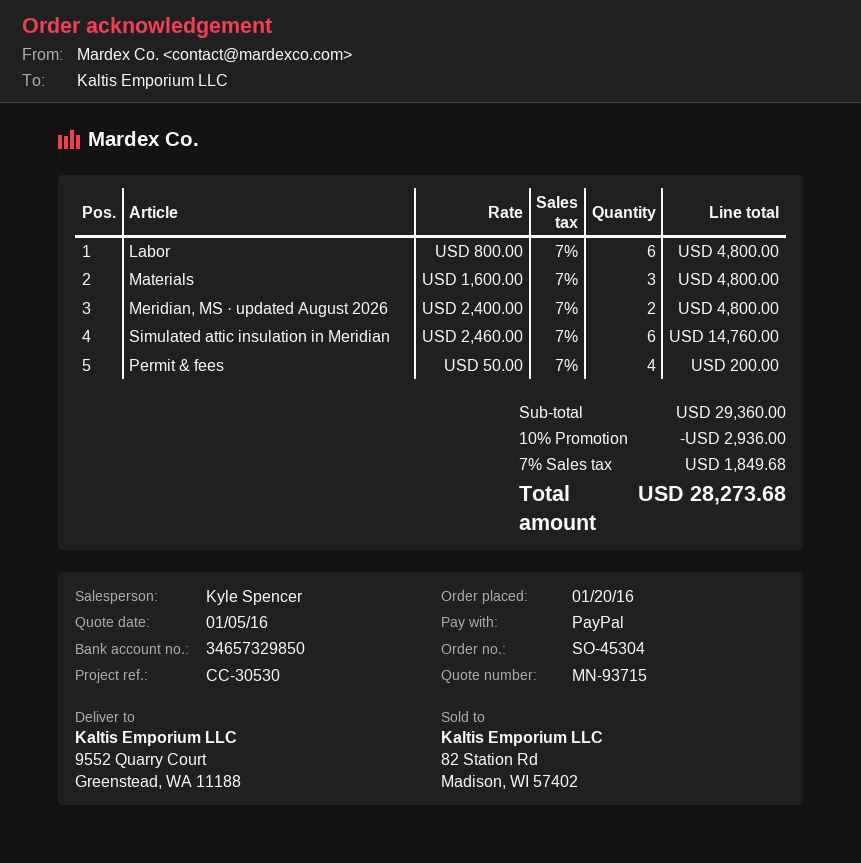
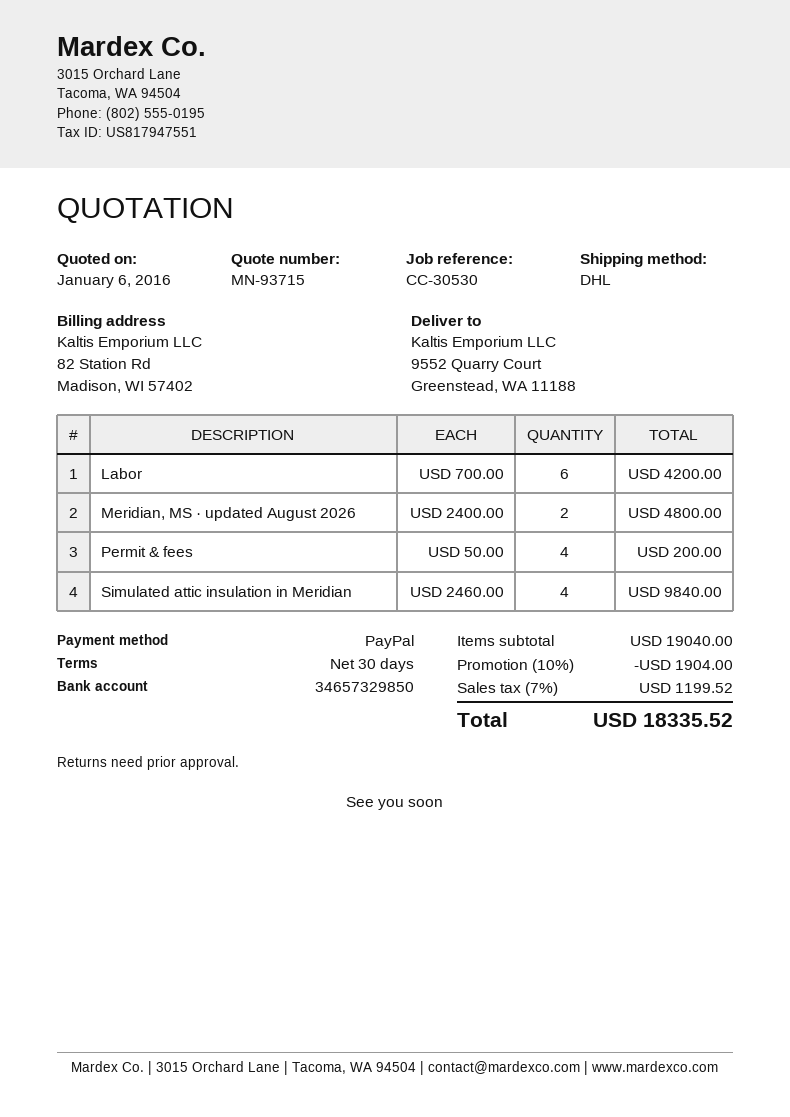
quote date: 2016-01-05 -> 2016-01-06
Labor: 6 x 800.00 = 4800.00 -> 6 x 700.00 = 4200.00
Materials: 3 x 1600.00 = 4800.00 -> none
Simulated attic insulation in Meridian: 6 x 2460.00 = 14760.00 -> 4 x 2460.00 = 9840.00
subtotal: 29360.00 -> 19040.00
discount: 10% = 2936.00 -> 10% = 1904.00
tax: 7% = 1849.68 -> 7% = 1199.52
total: 28273.68 -> 18335.52

